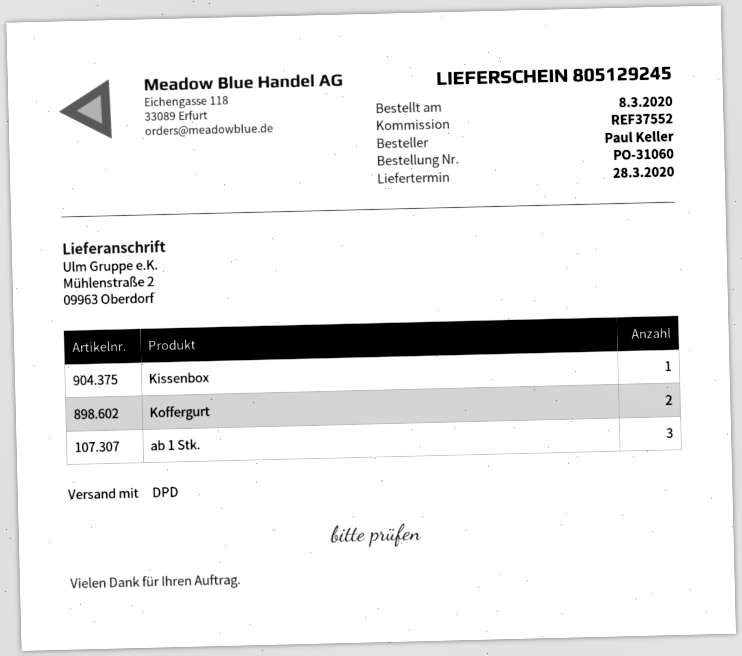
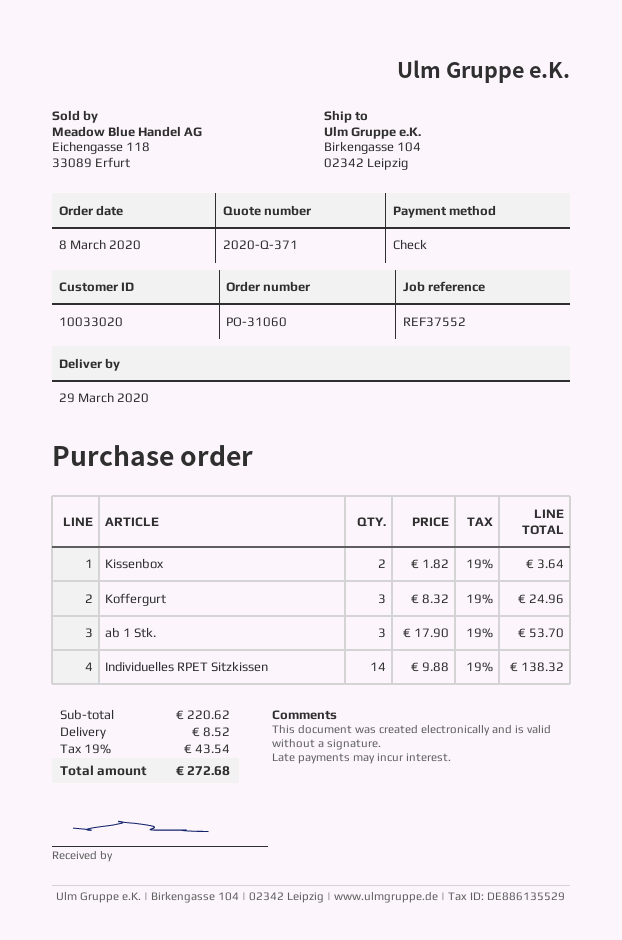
delivery date: 2020-03-28 -> 2020-03-29
ship to: Mühlenstraße 2, 09963 Oberdorf -> Birkengasse 104, 02342 Leipzig
Kissenbox: 1 -> 2
Koffergurt: 2 -> 3
Individuelles RPET Sitzkissen: none -> 14

